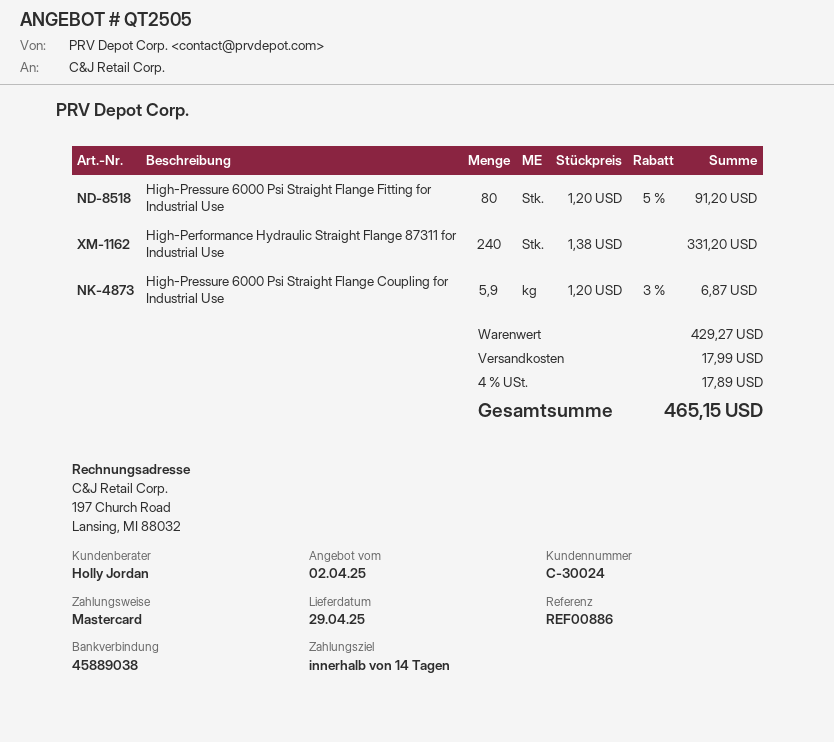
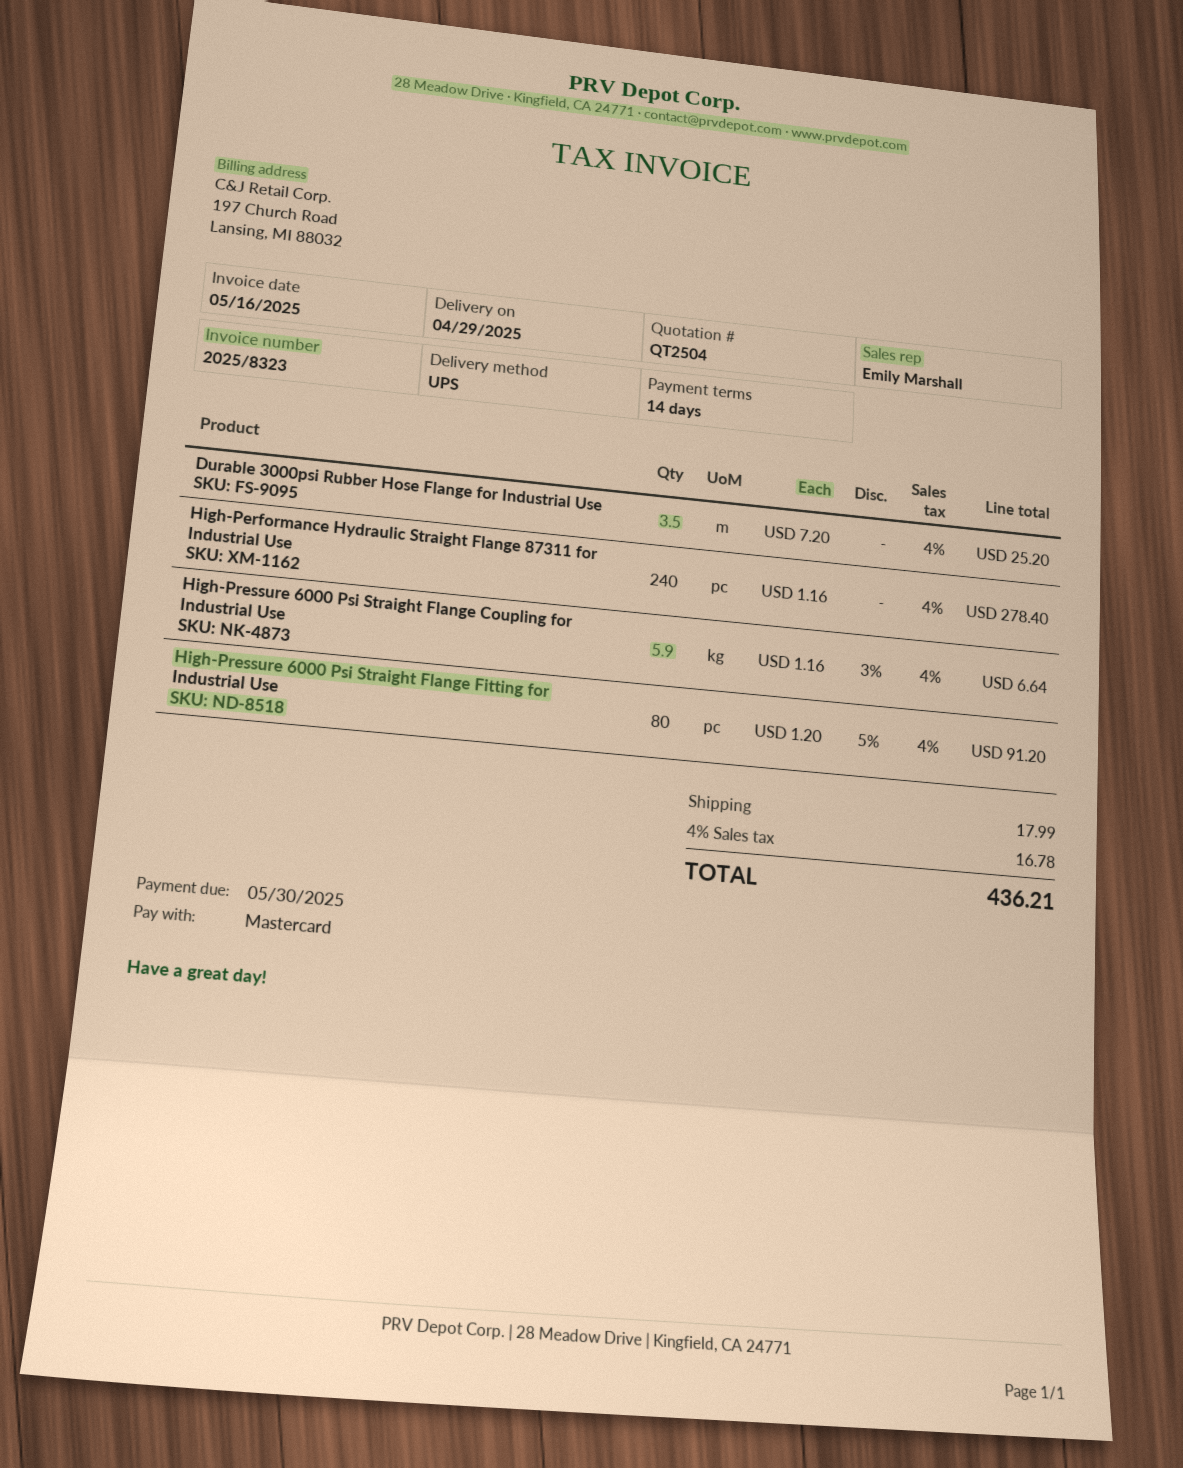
quote number: QT2505 -> QT2504
sales rep: Holly Jordan -> Emily Marshall
High-Performance Hydraulic Straight Flange 87311 for Industrial Use: 240 x 1.38 = 331.20 -> 240 x 1.16 = 278.40
High-Pressure 6000 Psi Straight Flange Coupling for Industrial Use: 5.9 x 1.20 - 3% = 6.87 -> 5.9 x 1.16 - 3% = 6.64
Durable 3000psi Rubber Hose Flange for Industrial Use: none -> 3.5 x 7.20 = 25.20
tax: 4% = 17.89 -> 4% = 16.78
total: 465.15 -> 436.21

